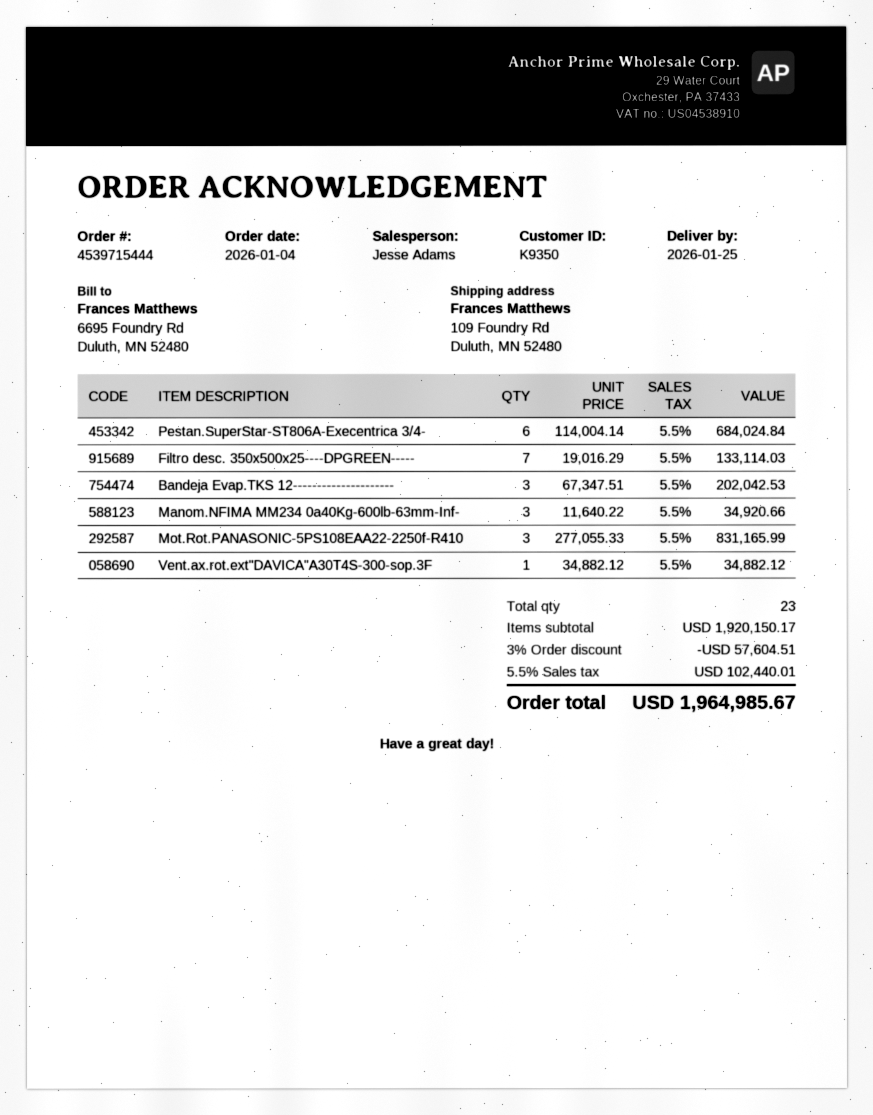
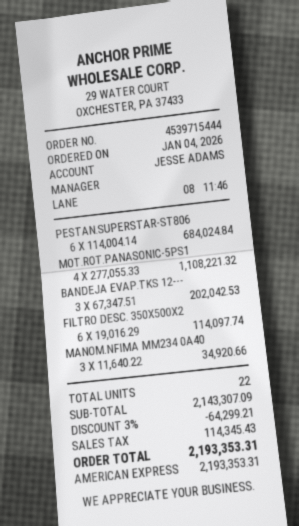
Filtro desc. 350x500x25----DPGREEN-----: 7 x 19016.29 = 133114.03 -> 6 x 19016.29 = 114097.74
Mot.Rot.PANASONIC-5PS108EAA22-2250f-R410: 3 x 277055.33 = 831165.99 -> 4 x 277055.33 = 1108221.32
Vent.ax.rot.ext"DAVICA"A30T4S-300-sop.3F: 1 x 34882.12 = 34882.12 -> none
total quantity: 23 -> 22
subtotal: 1920150.17 -> 2143307.09
discount: 3% = 57604.51 -> 3% = 64299.21
tax: 102440.01 -> 114345.43
total: 1964985.67 -> 2193353.31

